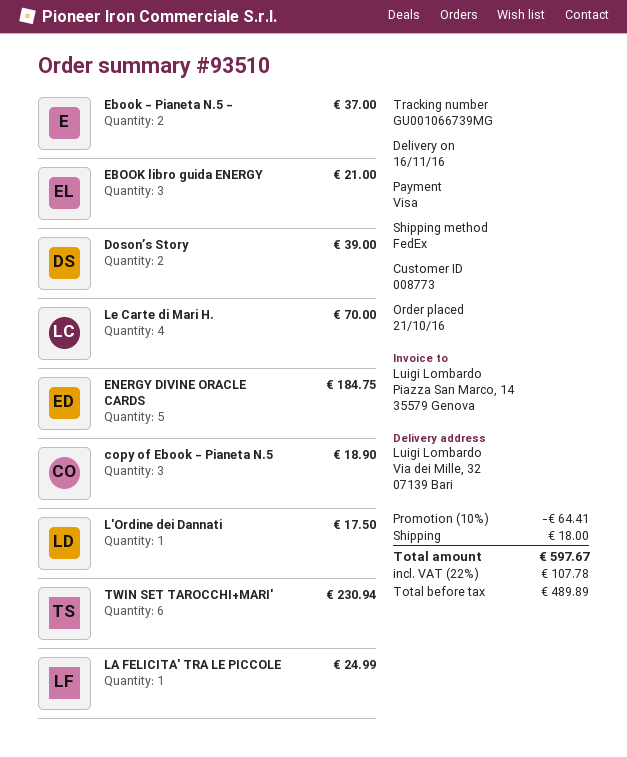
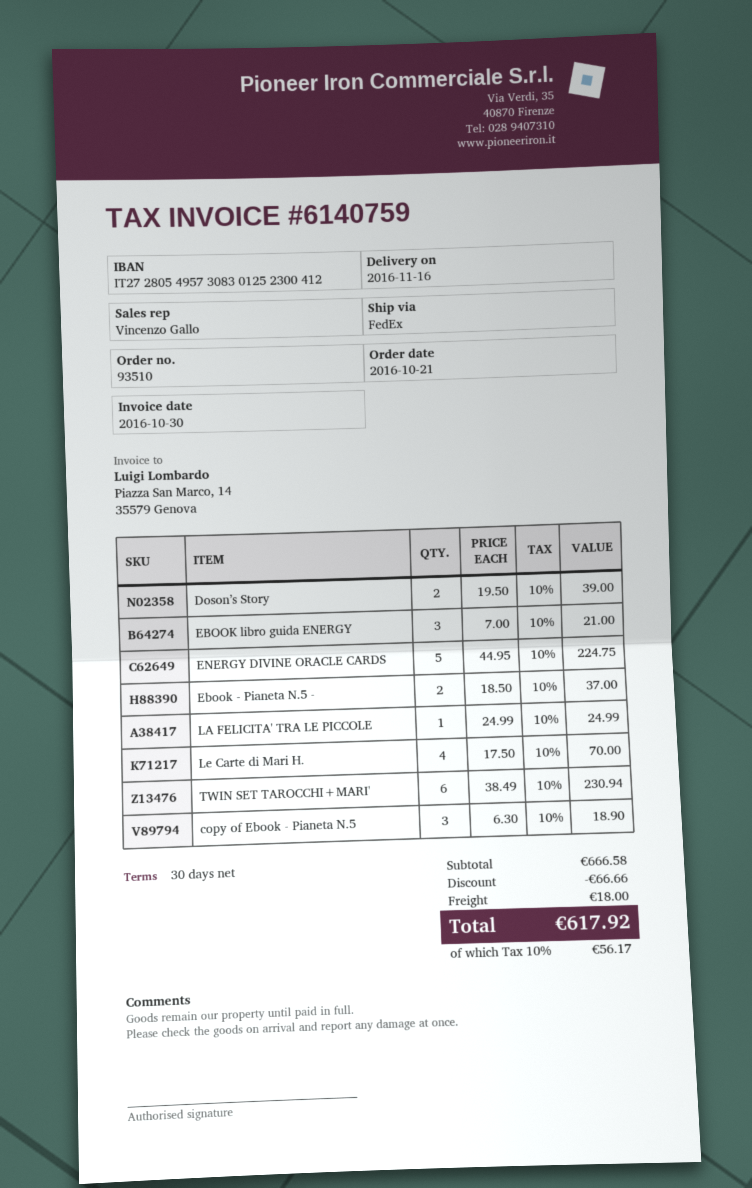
ENERGY DIVINE ORACLE CARDS: 5 for 184.75 -> 5 for 224.75
L'Ordine dei Dannati: 1 for 17.50 -> none
discount: 64.41 -> 66.66
tax: 22% = 107.78 -> 10% = 56.17
total: 597.67 -> 617.92

